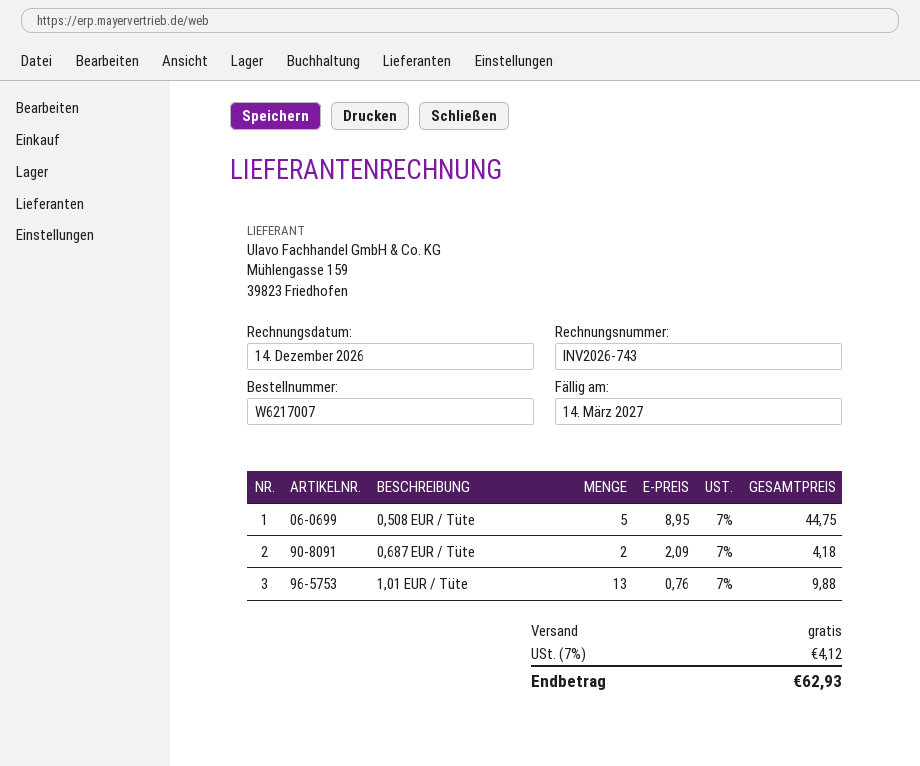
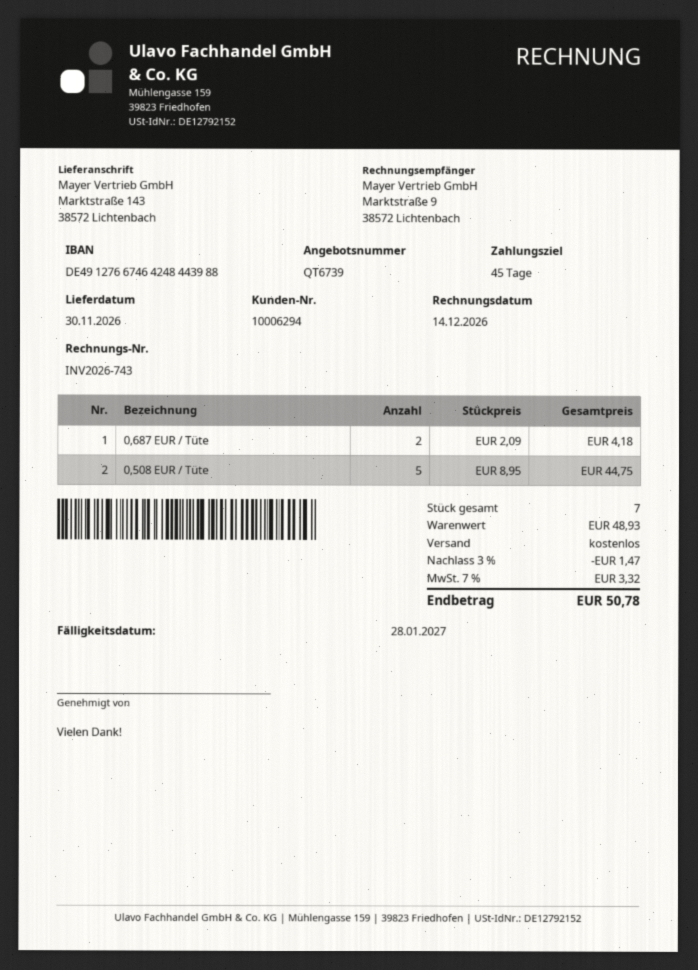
due date: 2027-03-14 -> 2027-01-28
1,01 EUR / Tüte: 13 x 0.76 = 9.88 -> none
discount: none -> 3% = 1.47
tax: 7% = 4.12 -> 7% = 3.32
total: 62.93 -> 50.78

